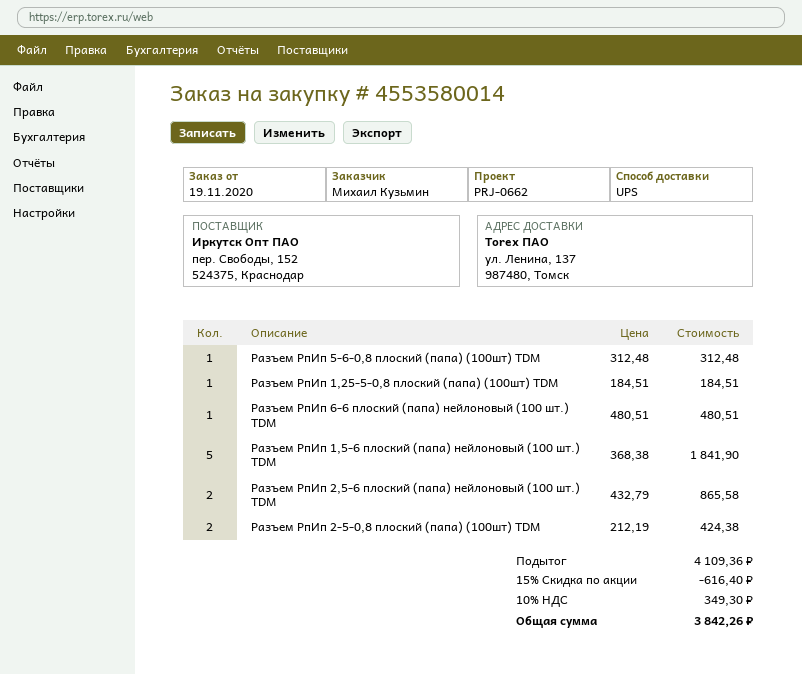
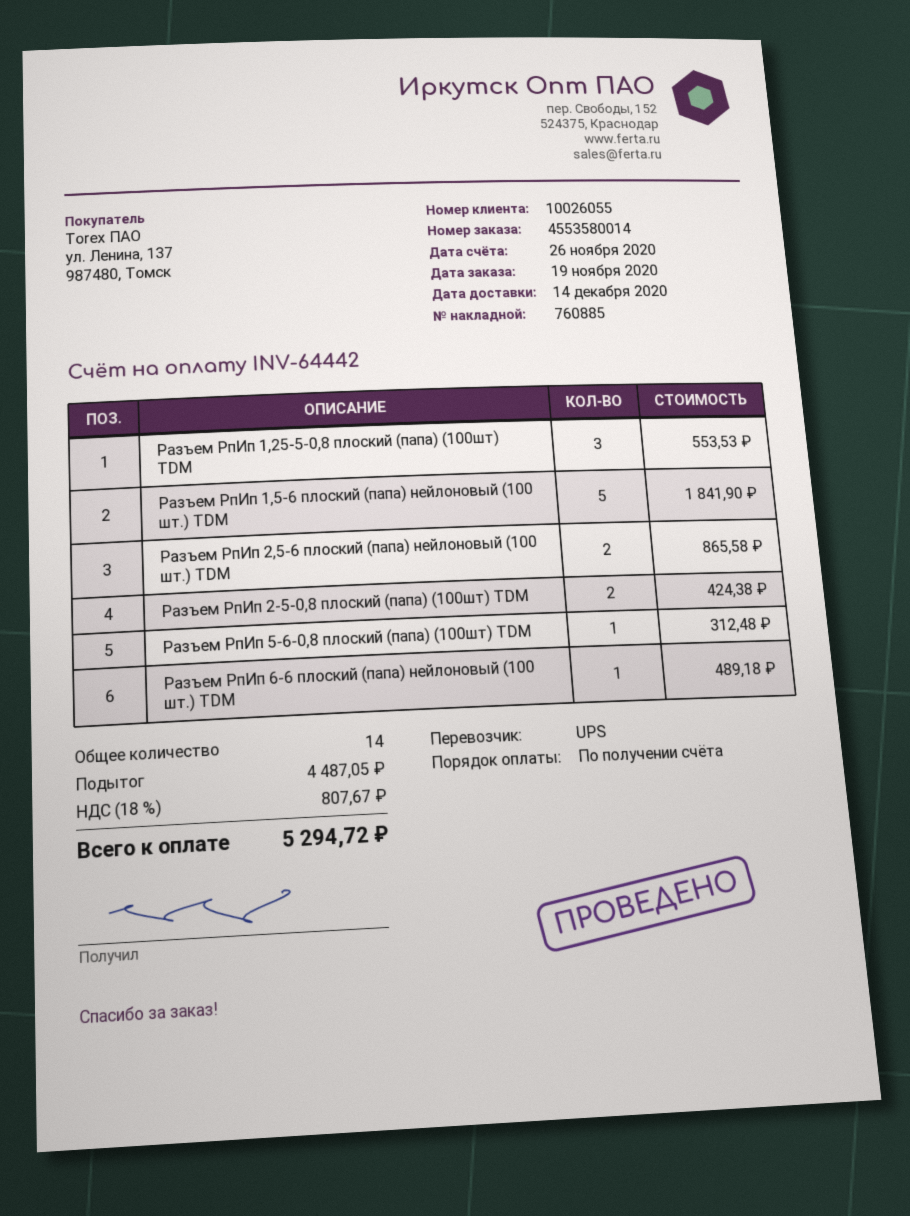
Разъем РпИп 1,25-5-0,8 плоский (папа) (100шт) TDM: 1 for 184.51 -> 3 for 553.53
Разъем РпИп 6-6 плоский (папа) нейлоновый (100 шт.) TDM: 1 for 480.51 -> 1 for 489.18
subtotal: 4109.36 -> 4487.05
discount: 15% = 616.40 -> none
tax: 10% = 349.30 -> 18% = 807.67
total: 3842.26 -> 5294.72

